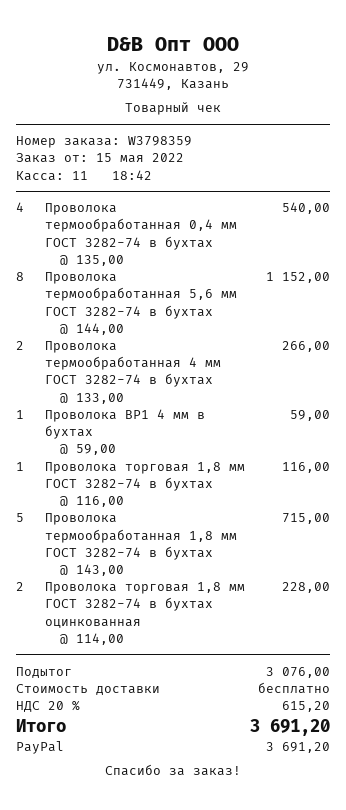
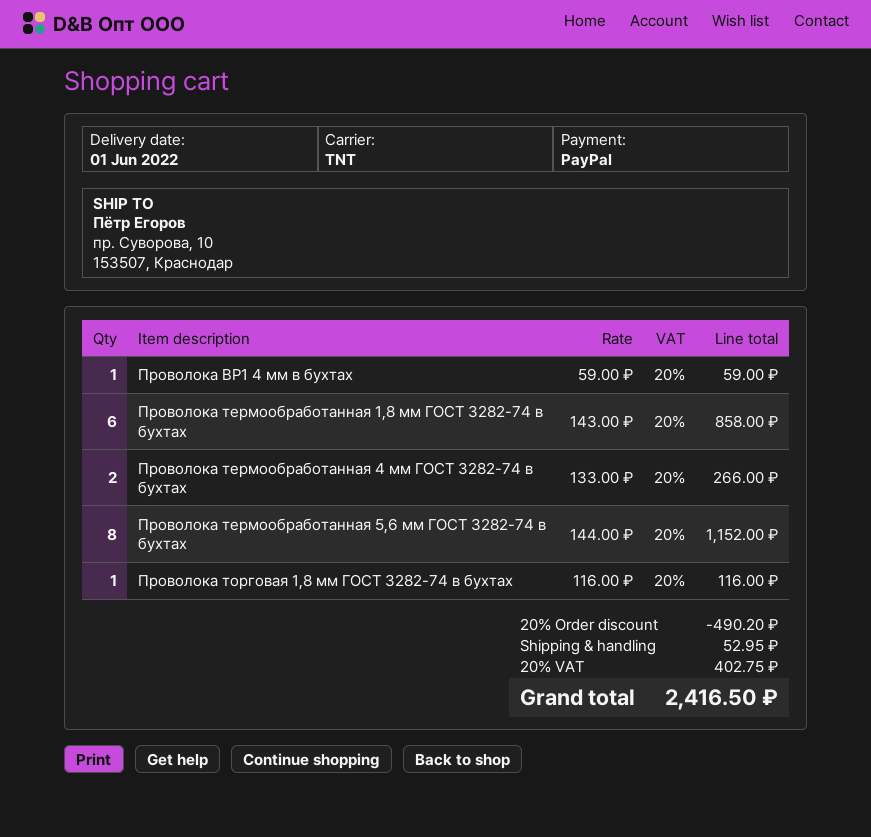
Проволока термообработанная 0,4 мм ГОСТ 3282-74 в бухтах: 4 x 135.00 = 540.00 -> none
Проволока термообработанная 1,8 мм ГОСТ 3282-74 в бухтах: 5 x 143.00 = 715.00 -> 6 x 143.00 = 858.00
Проволока торговая 1,8 мм ГОСТ 3282-74 в бухтах оцинкованная: 2 x 114.00 = 228.00 -> none
discount: none -> 20% = 490.20
shipping: 0.00 -> 52.95
tax: 20% = 615.20 -> 20% = 402.75
total: 3691.20 -> 2416.50

